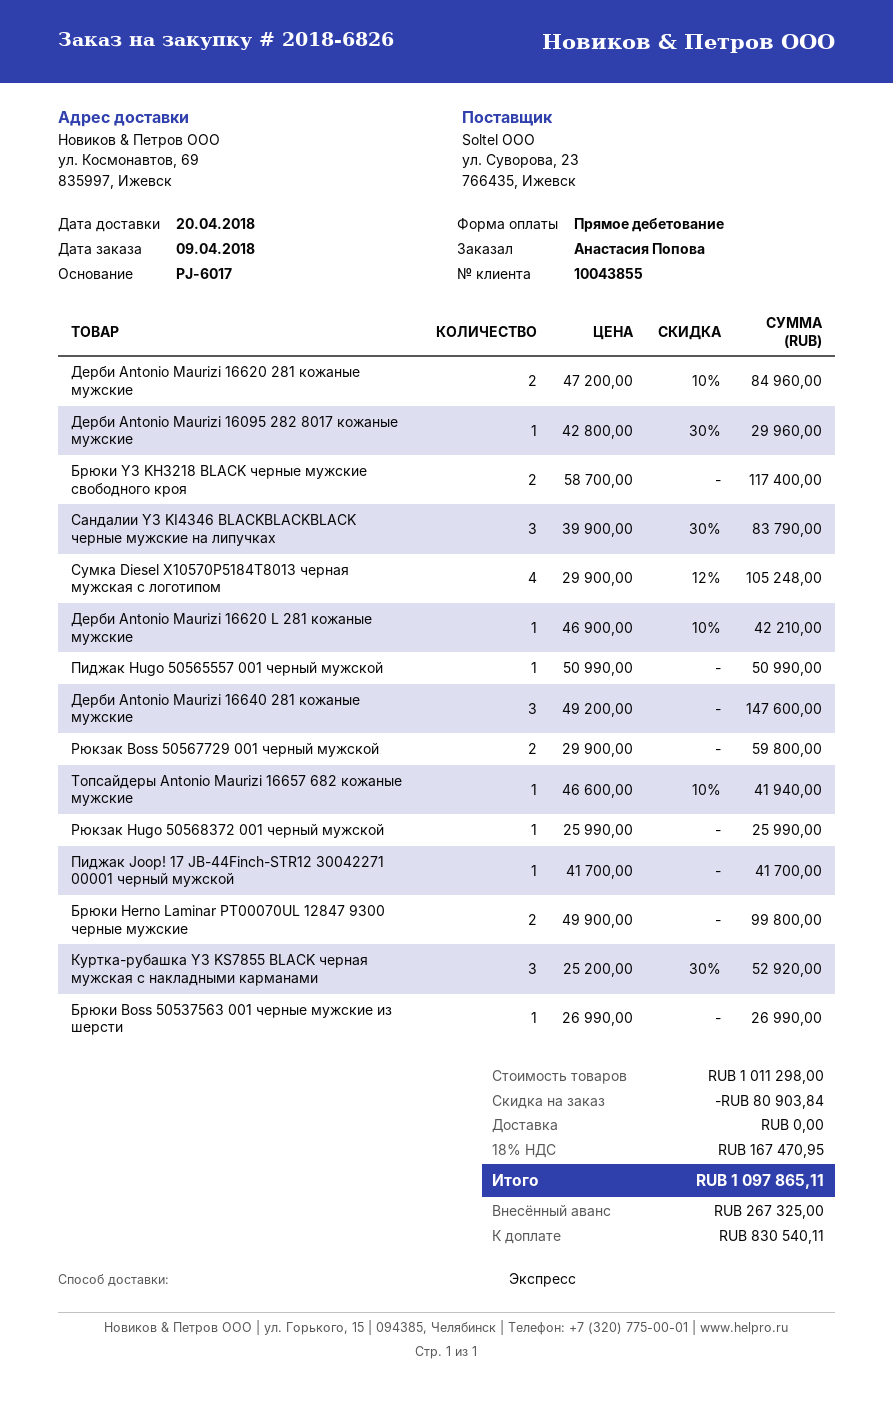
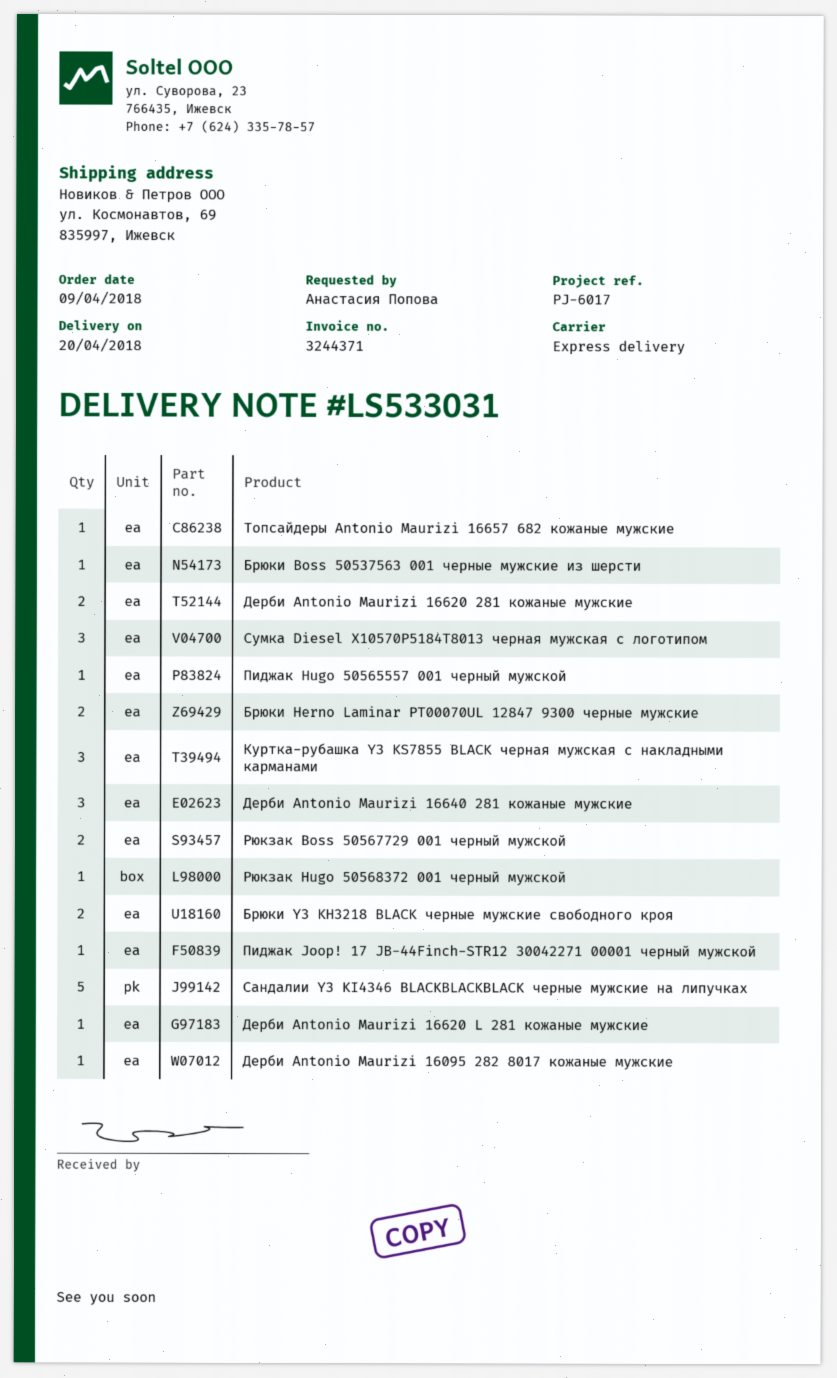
Сандалии Y3 KI4346 BLACKBLACKBLACK черные мужские на липучках: 3 -> 5
Сумка Diesel X10570P5184T8013 черная мужская с логотипом: 4 -> 3

